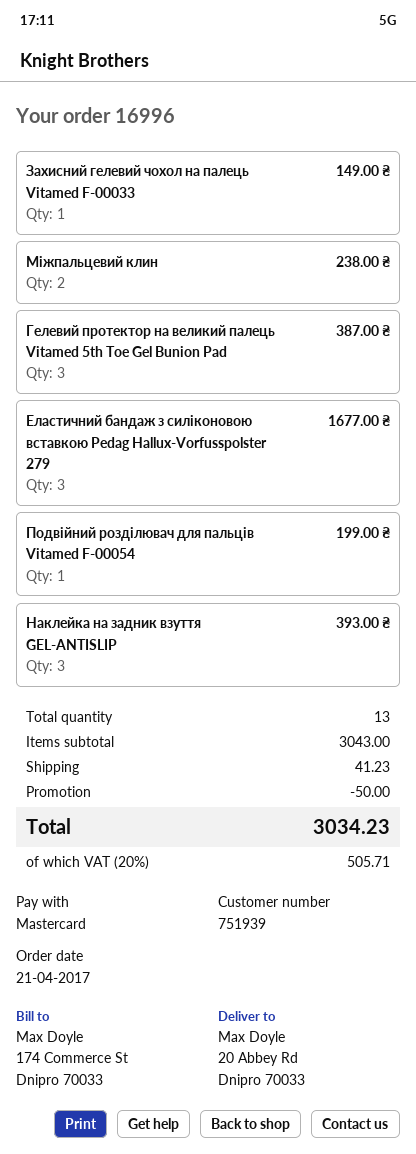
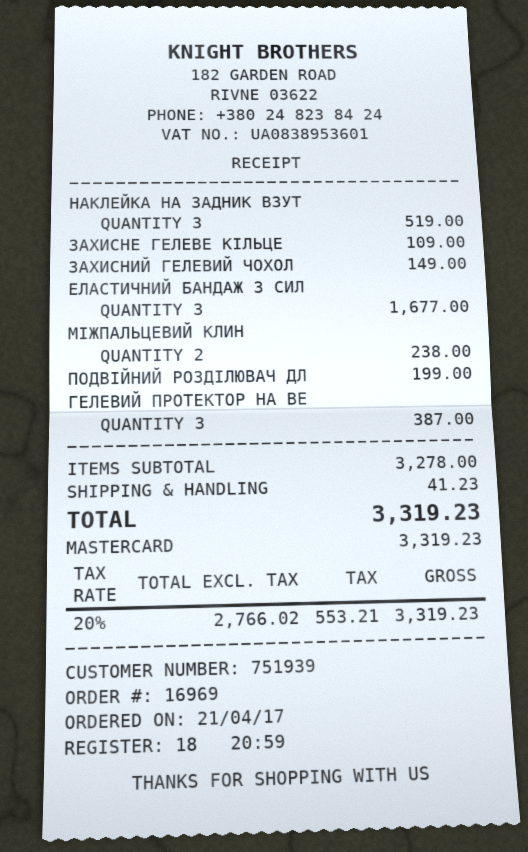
order number: 16996 -> 16969
Наклейка на задник взуття GEL-ANTISLIP: 3 for 393.00 -> 3 for 519.00
ЗАХИСНЕ ГЕЛЕВЕ КІЛЬЦЕ: none -> 1 for 109.00
subtotal: 3043.00 -> 3278.00
discount: 50.00 -> none
tax: 20% = 505.71 -> 20% = 553.21
total: 3034.23 -> 3319.23

